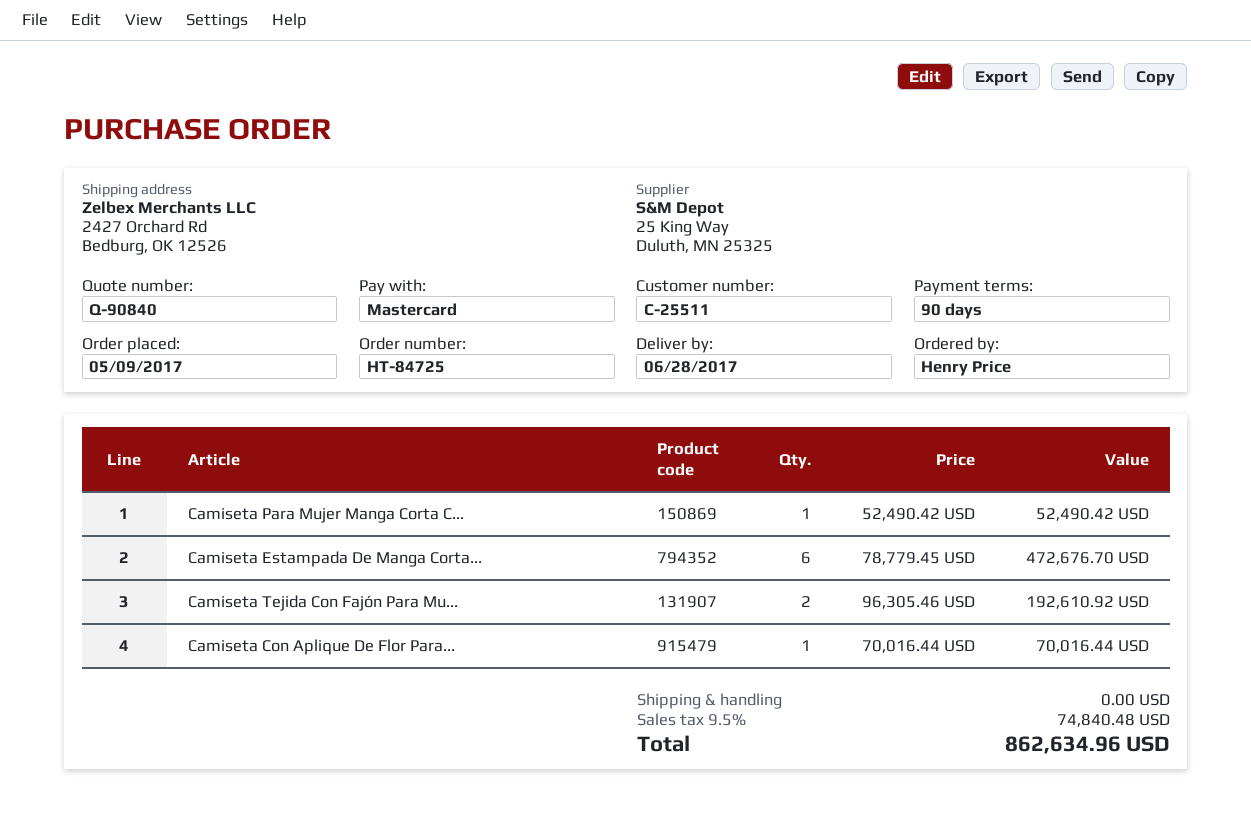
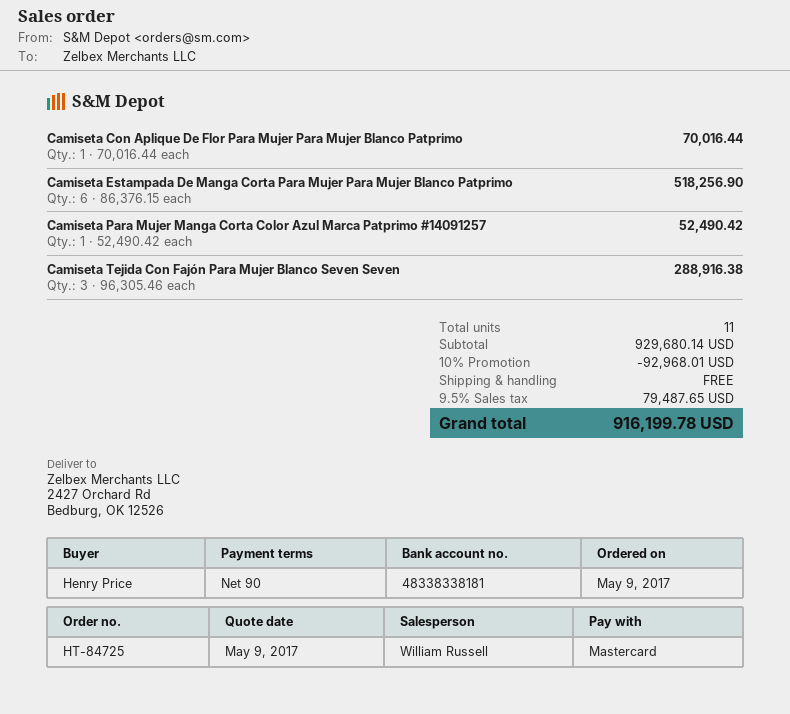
Camiseta Estampada De Manga Corta...: 6 x 78779.45 = 472676.70 -> 6 x 86376.15 = 518256.90
Camiseta Tejida Con Fajón Para Mu...: 2 x 96305.46 = 192610.92 -> 3 x 96305.46 = 288916.38
discount: none -> 10% = 92968.01
tax: 9.5% = 74840.48 -> 9.5% = 79487.65
total: 862634.96 -> 916199.78

